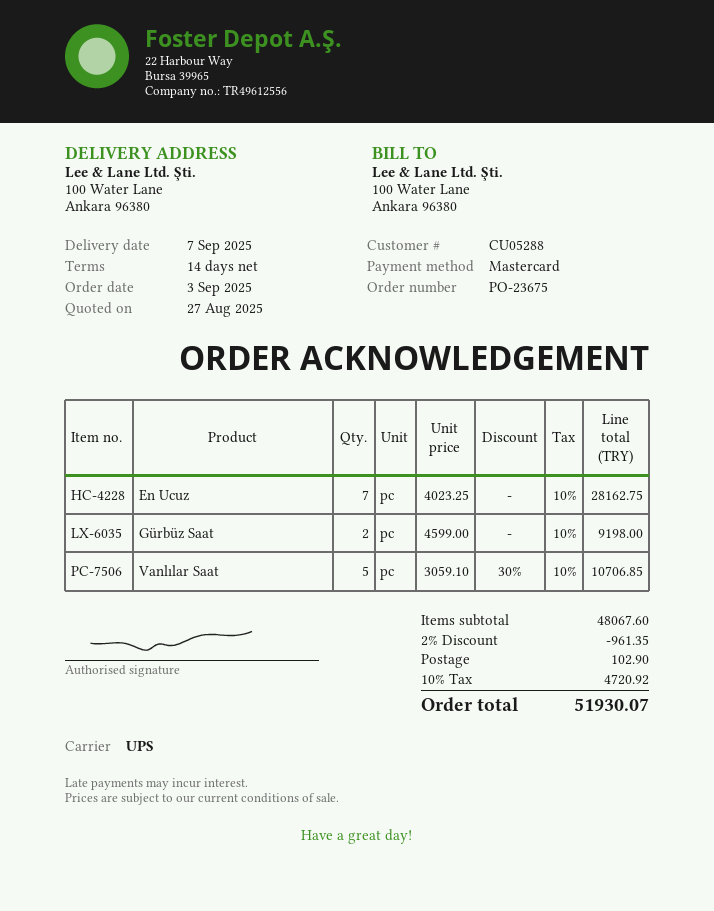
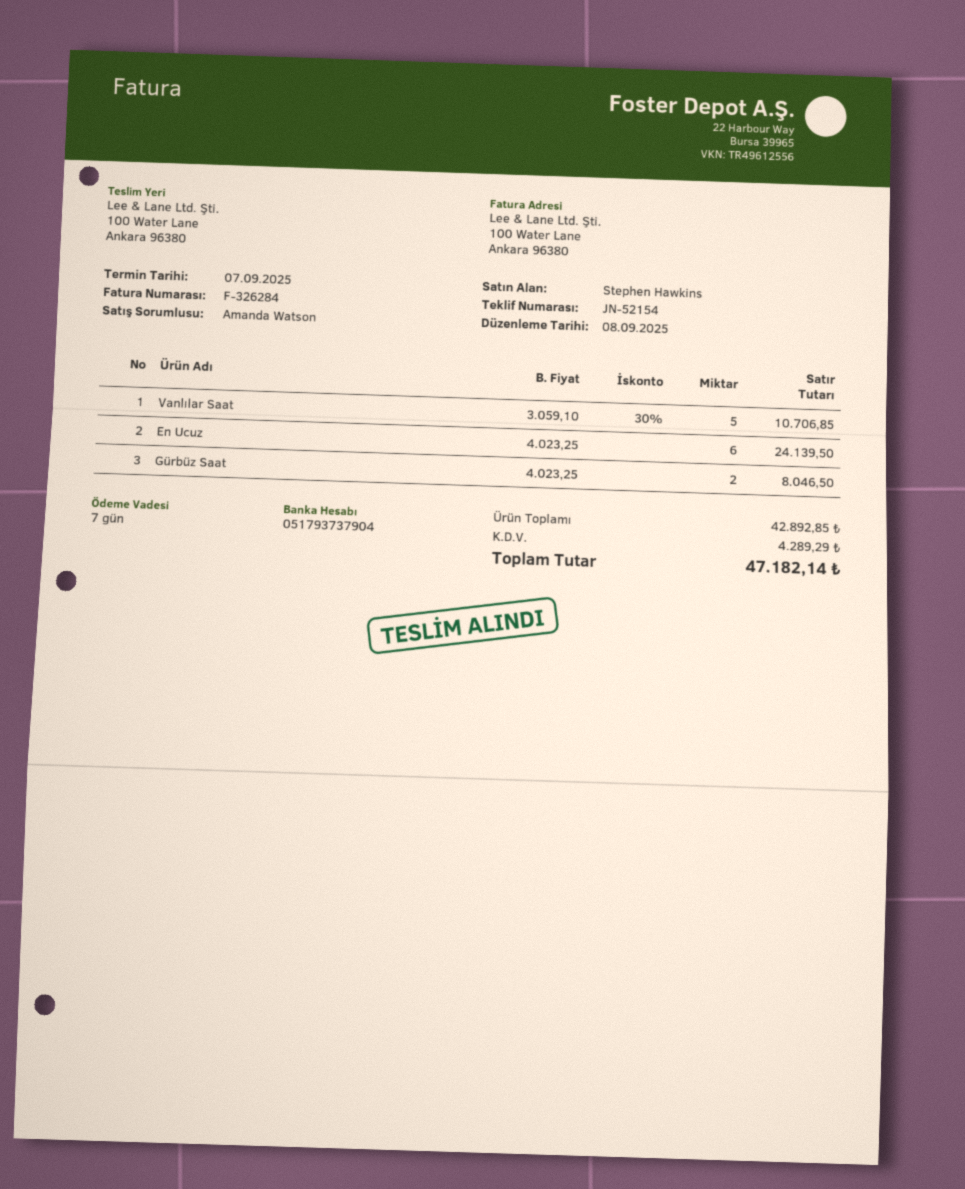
payment terms: 14 days -> 7 days
En Ucuz: 7 x 4023.25 = 28162.75 -> 6 x 4023.25 = 24139.50
Gürbüz Saat: 2 x 4599.00 = 9198.00 -> 2 x 4023.25 = 8046.50
subtotal: 48067.60 -> 42892.85
discount: 2% = 961.35 -> none
shipping: 102.90 -> none
tax: 4720.92 -> 4289.29
total: 51930.07 -> 47182.14

